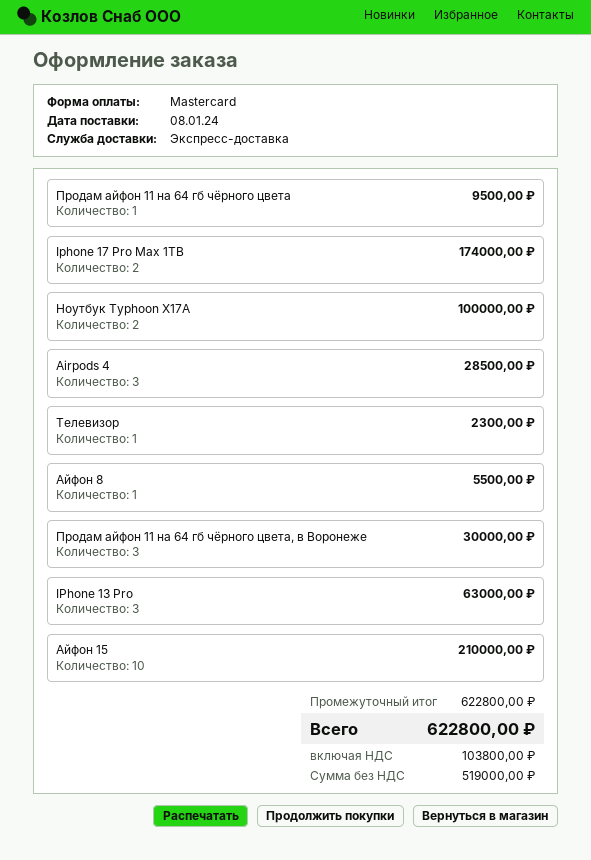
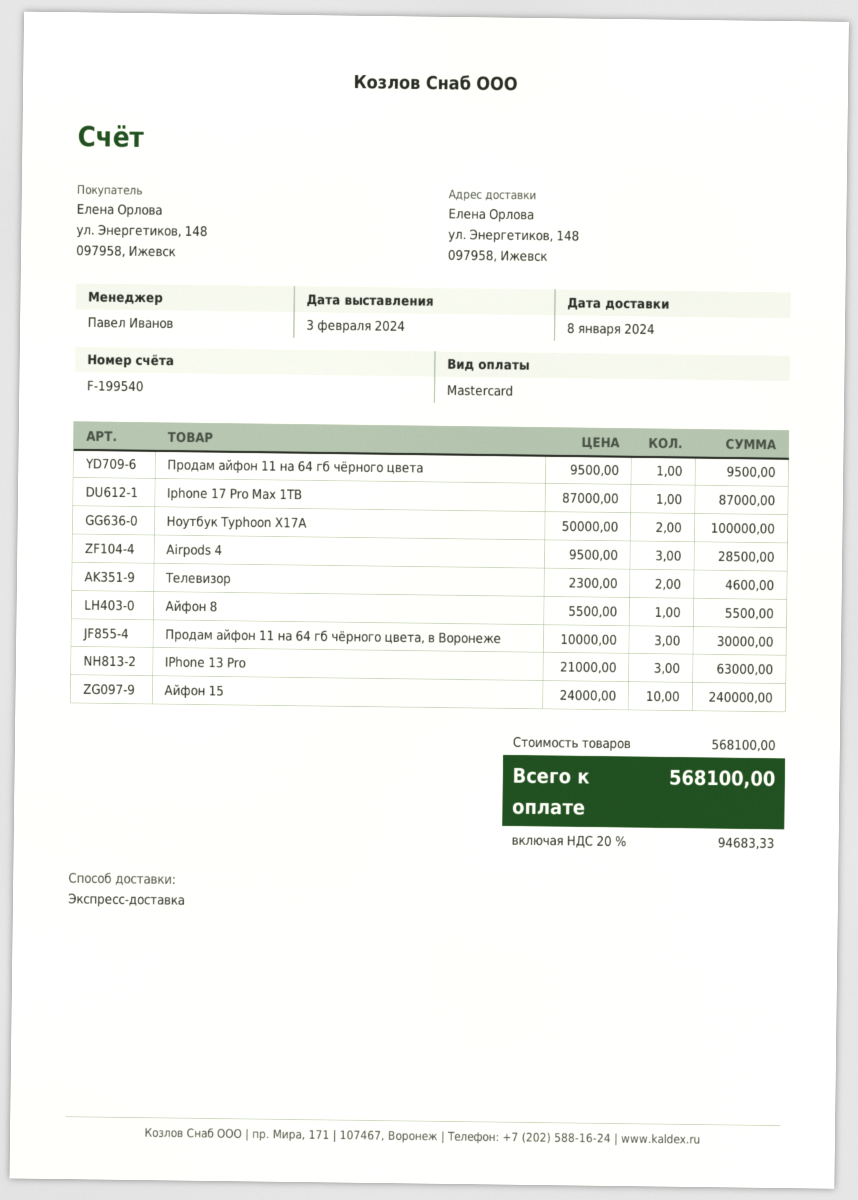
Iphone 17 Pro Max 1TB: 2 for 174000.00 -> 1 for 87000.00
Телевизор: 1 for 2300.00 -> 2 for 4600.00
Айфон 15: 10 for 210000.00 -> 10 for 240000.00
subtotal: 622800.00 -> 568100.00
tax: 103800.00 -> 94683.33
total: 622800.00 -> 568100.00

